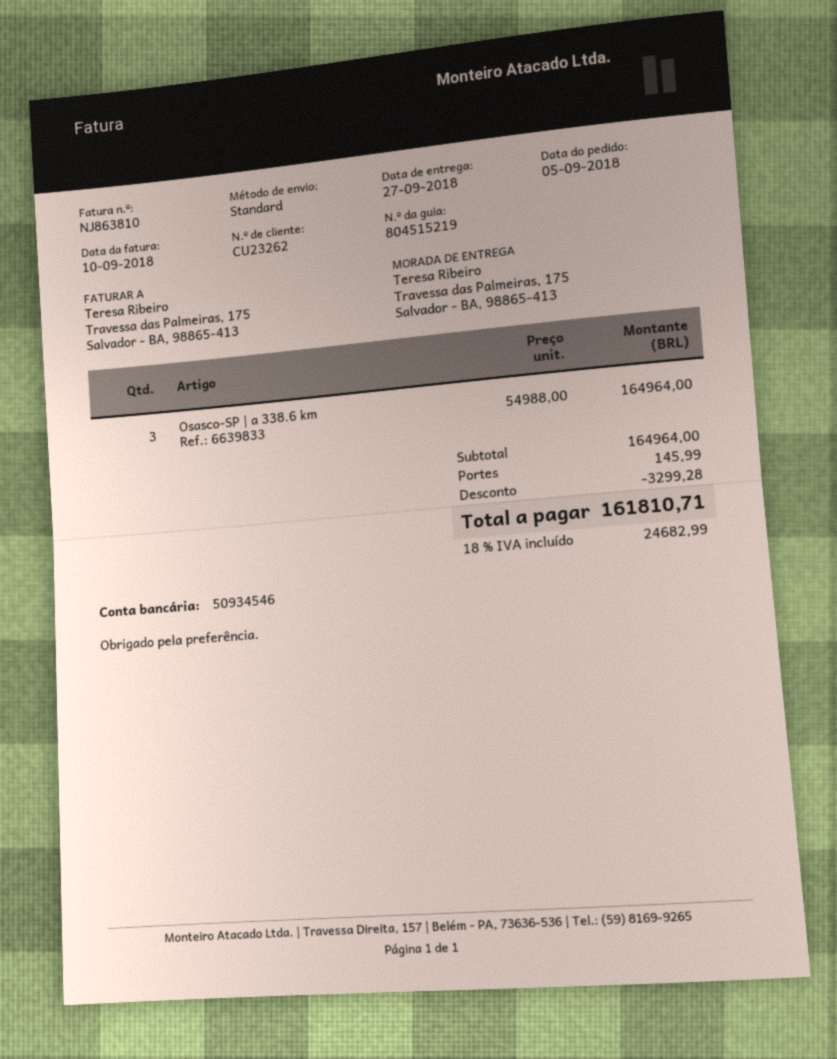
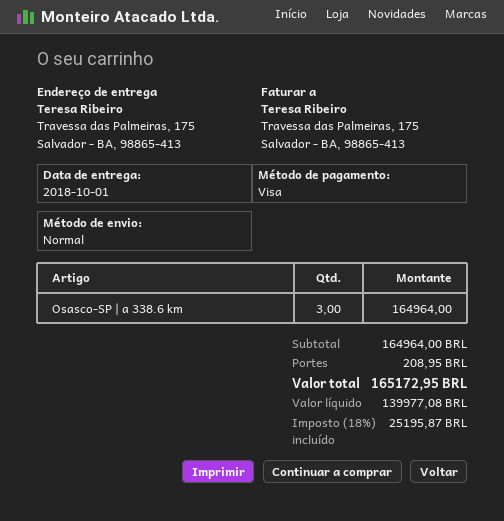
delivery date: 2018-09-27 -> 2018-10-01
discount: 3299.28 -> none
shipping: 145.99 -> 208.95
tax: 18% = 24682.99 -> 18% = 25195.87
total: 161810.71 -> 165172.95

